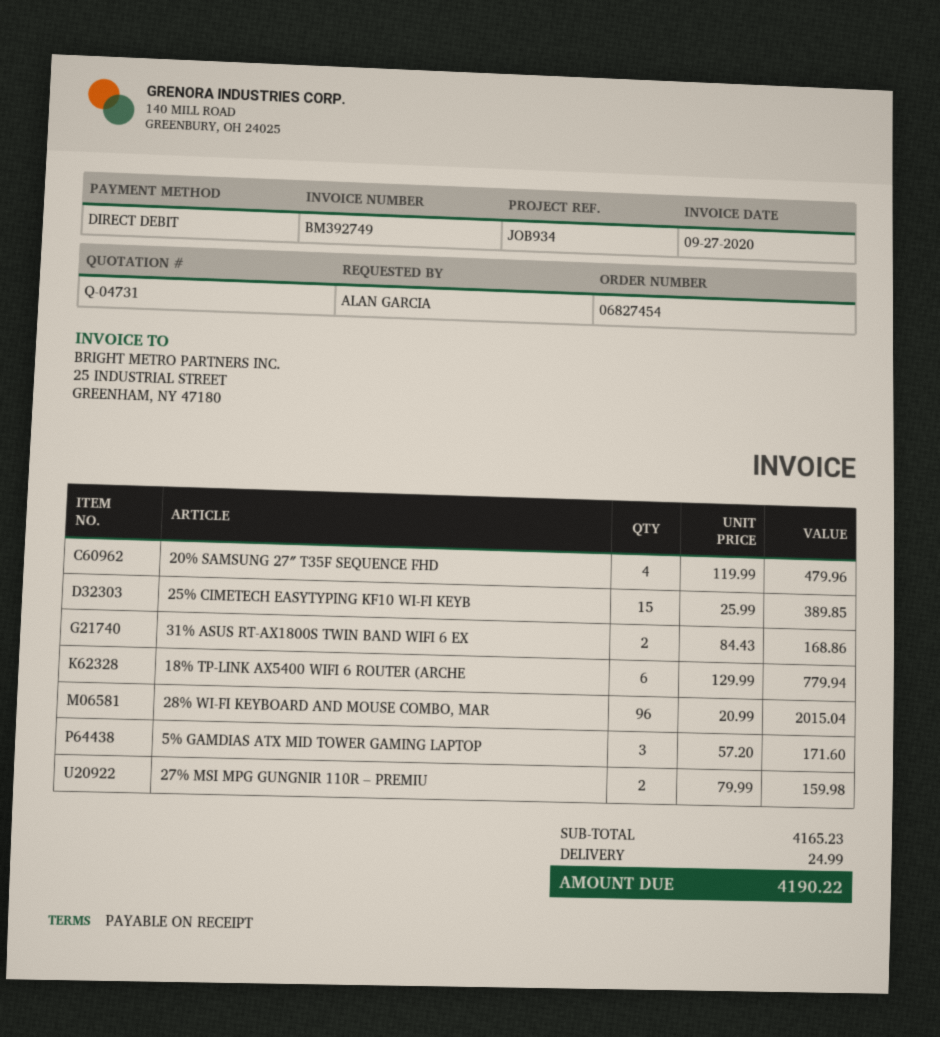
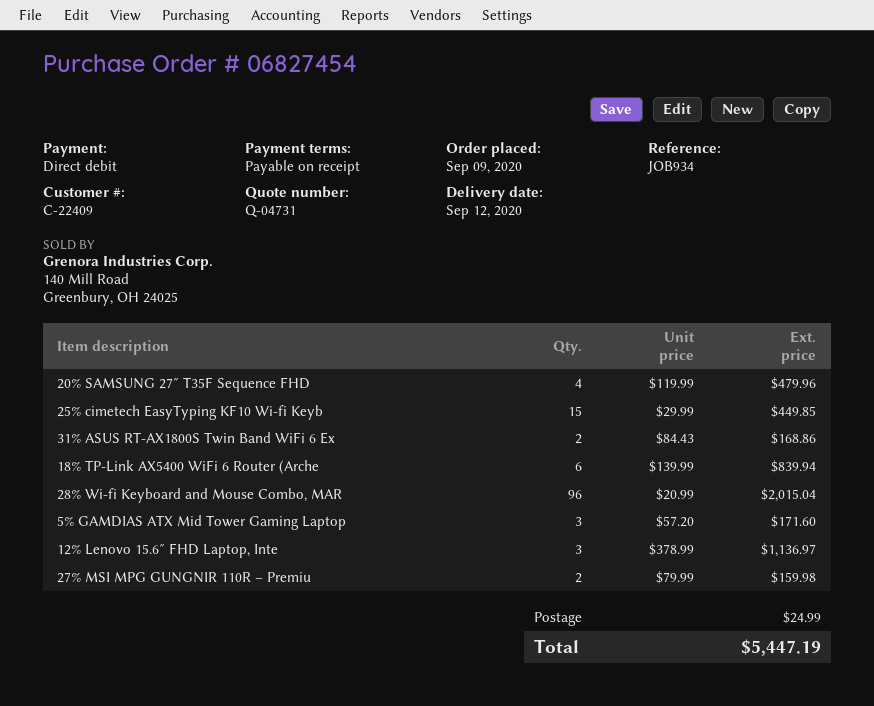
25% CIMETECH EASYTYPING KF10 WI-FI KEYB: 15 x 25.99 = 389.85 -> 15 x 29.99 = 449.85
18% TP-LINK AX5400 WIFI 6 ROUTER (ARCHE: 6 x 129.99 = 779.94 -> 6 x 139.99 = 839.94
12% Lenovo 15.6″ FHD Laptop, Inte: none -> 3 x 378.99 = 1136.97
total: 4190.22 -> 5447.19

